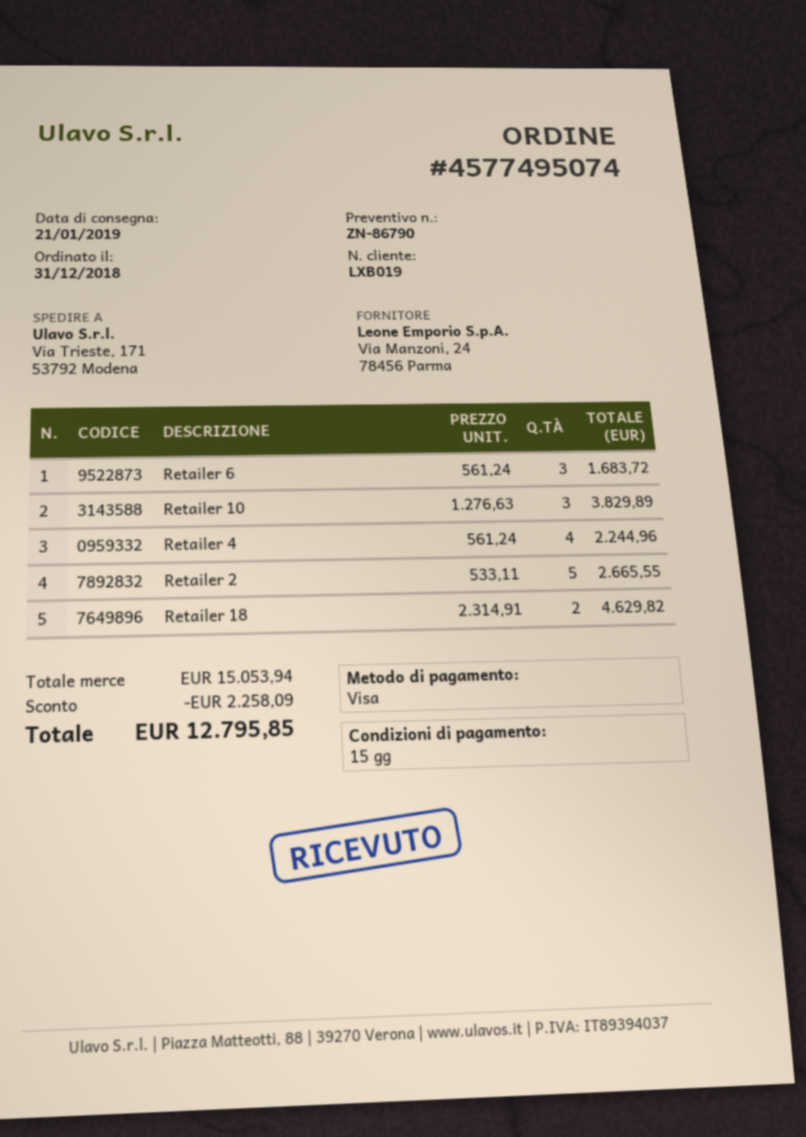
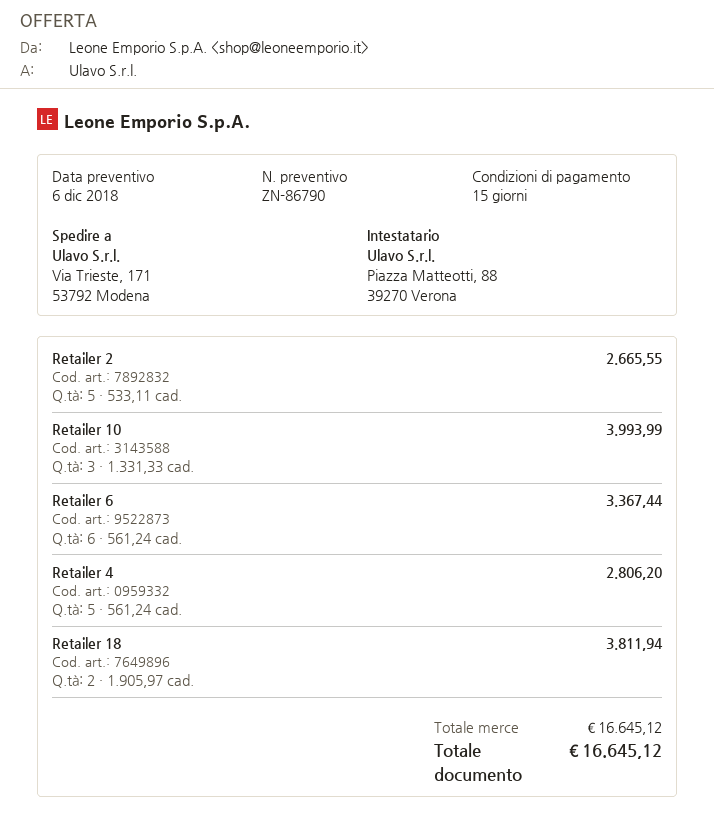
Retailer 6: 3 x 561.24 = 1683.72 -> 6 x 561.24 = 3367.44
Retailer 10: 3 x 1276.63 = 3829.89 -> 3 x 1331.33 = 3993.99
Retailer 4: 4 x 561.24 = 2244.96 -> 5 x 561.24 = 2806.20
Retailer 18: 2 x 2314.91 = 4629.82 -> 2 x 1905.97 = 3811.94
subtotal: 15053.94 -> 16645.12
discount: 2258.09 -> none
total: 12795.85 -> 16645.12

